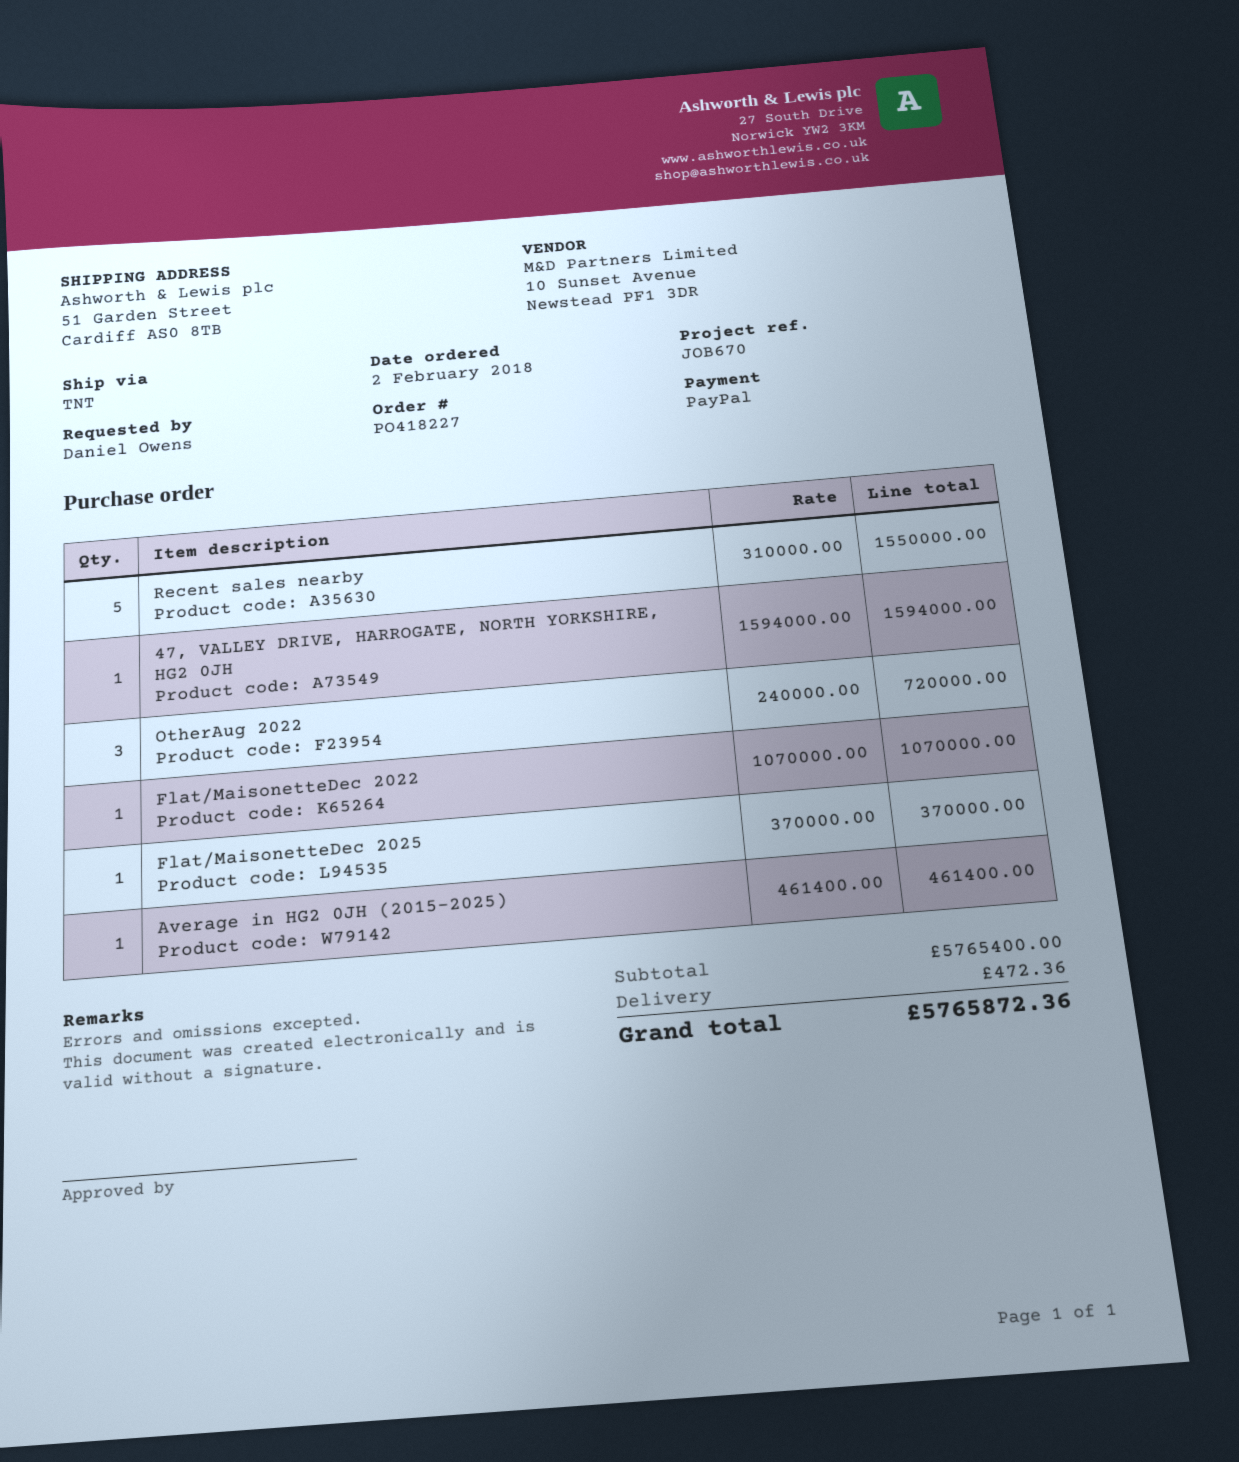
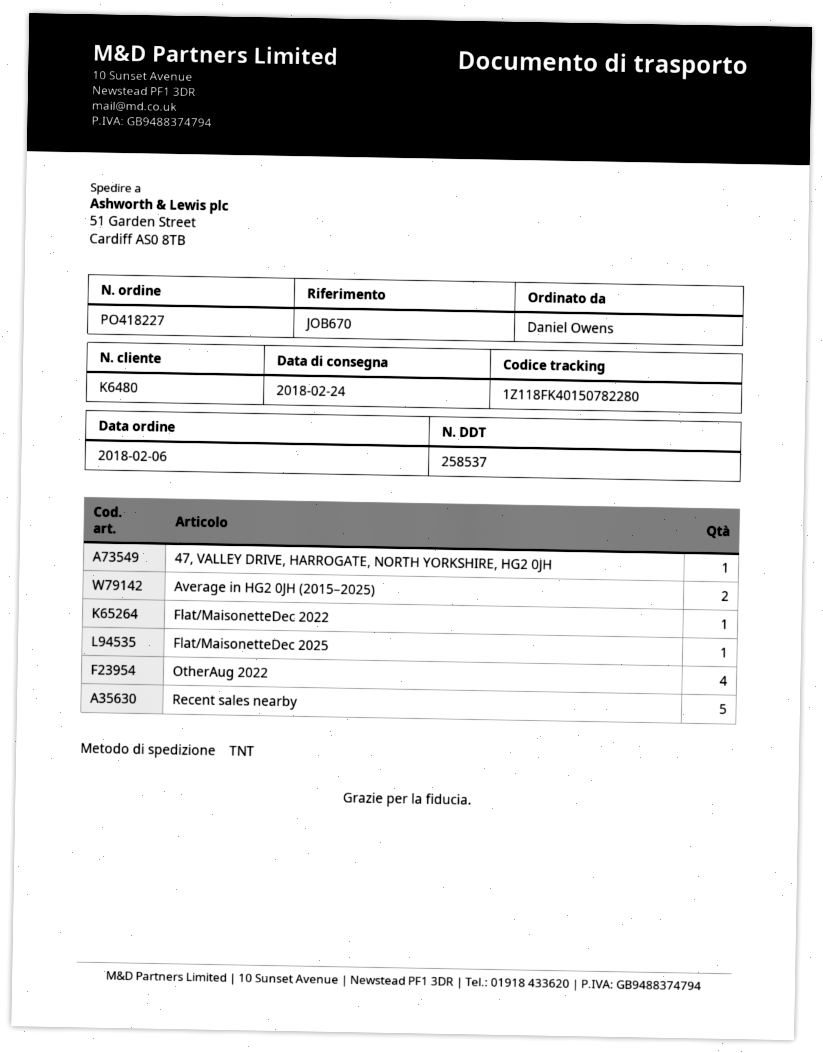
order date: 2018-02-02 -> 2018-02-06
OtherAug 2022: 3 -> 4
Average in HG2 0JH (2015–2025): 1 -> 2

